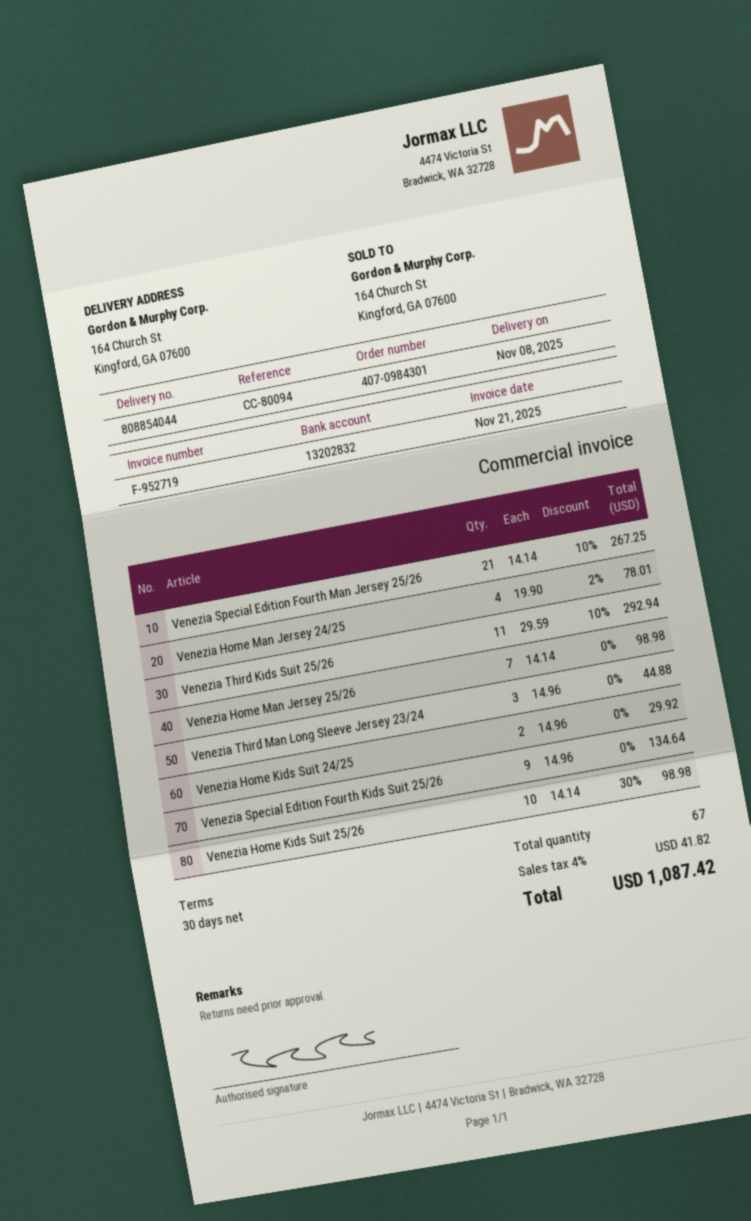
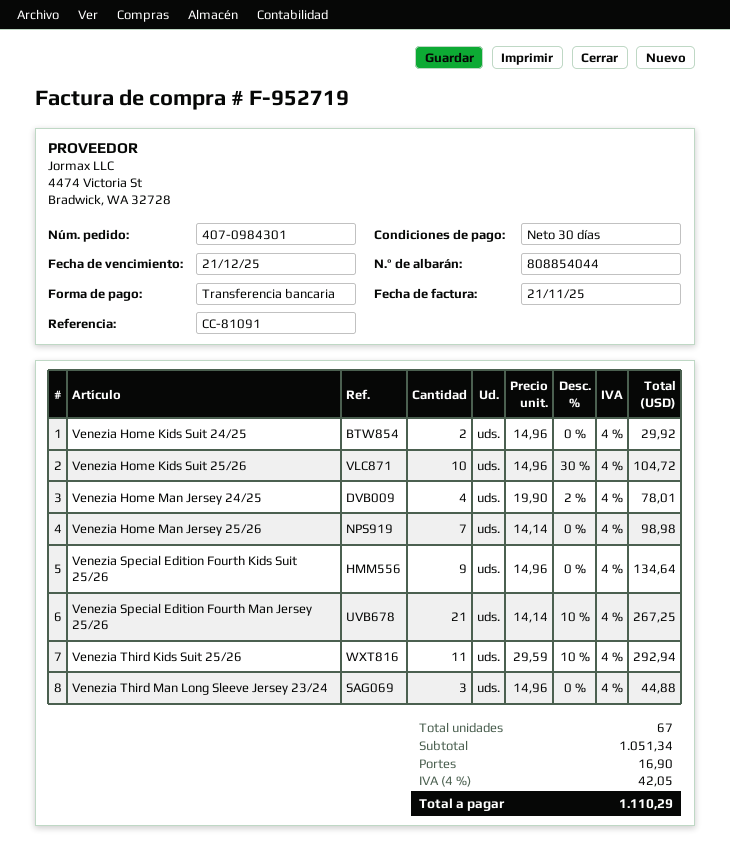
reference: CC-80094 -> CC-81091
Venezia Home Kids Suit 25/26: 10 x 14.14 - 30% = 98.98 -> 10 x 14.96 - 30% = 104.72
shipping: none -> 16.90
tax: 4% = 41.82 -> 4% = 42.05
total: 1087.42 -> 1110.29

